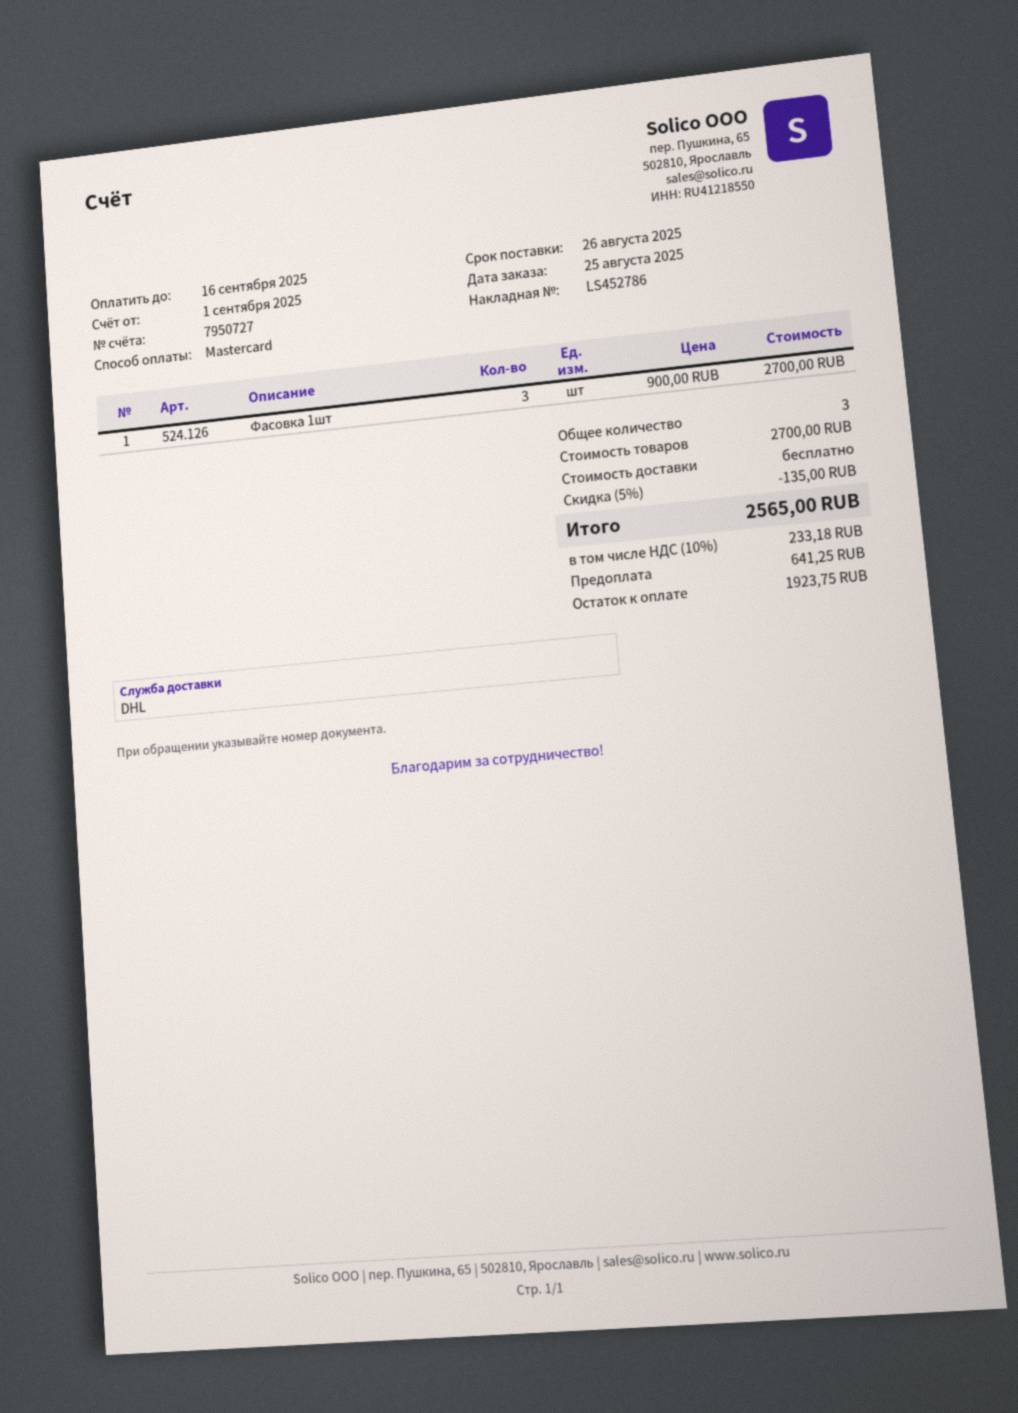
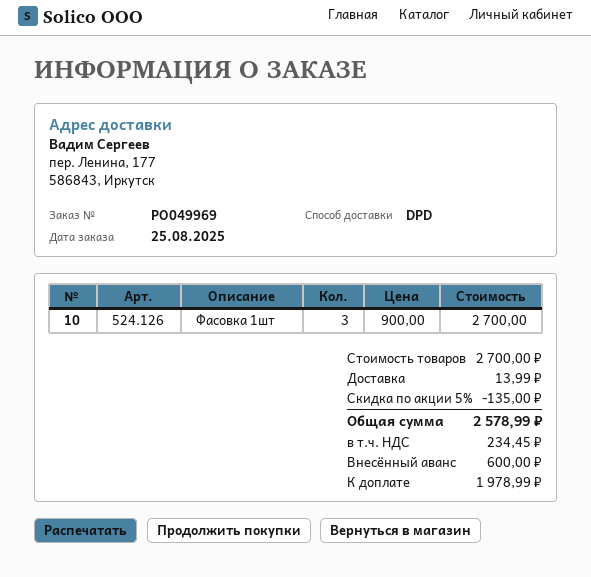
shipping method: DHL -> DPD
shipping: 0.00 -> 13.99
tax: 233.18 -> 234.45
total: 2565.00 -> 2578.99
deposit: 641.25 -> 600.00
balance: 1923.75 -> 1978.99

